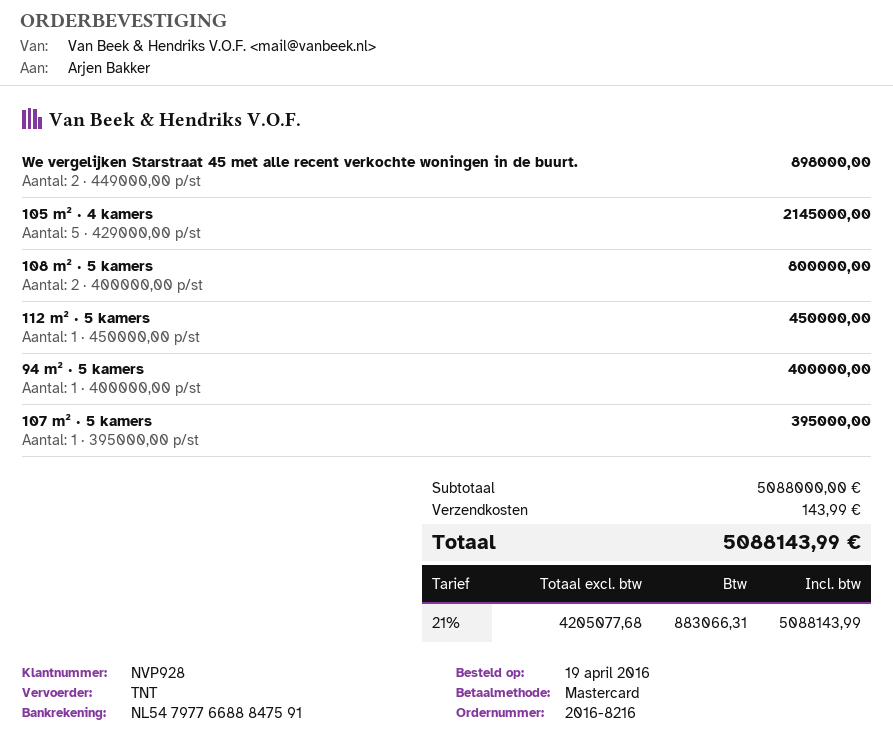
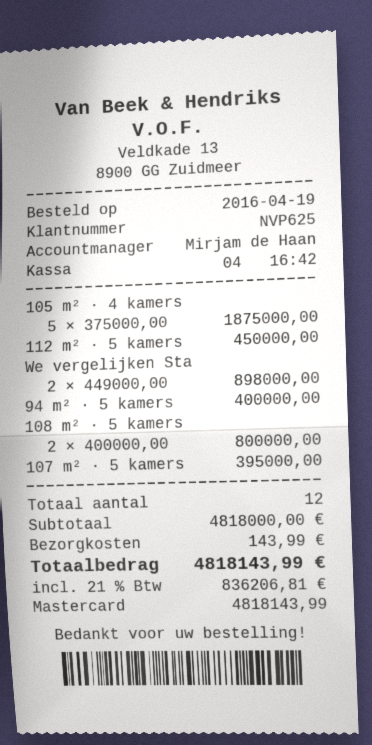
customer number: NVP928 -> NVP625
105 m² · 4 kamers: 5 x 429000.00 = 2145000.00 -> 5 x 375000.00 = 1875000.00
subtotal: 5088000.00 -> 4818000.00
tax: 21% = 883066.31 -> 21% = 836206.81
total: 5088143.99 -> 4818143.99

